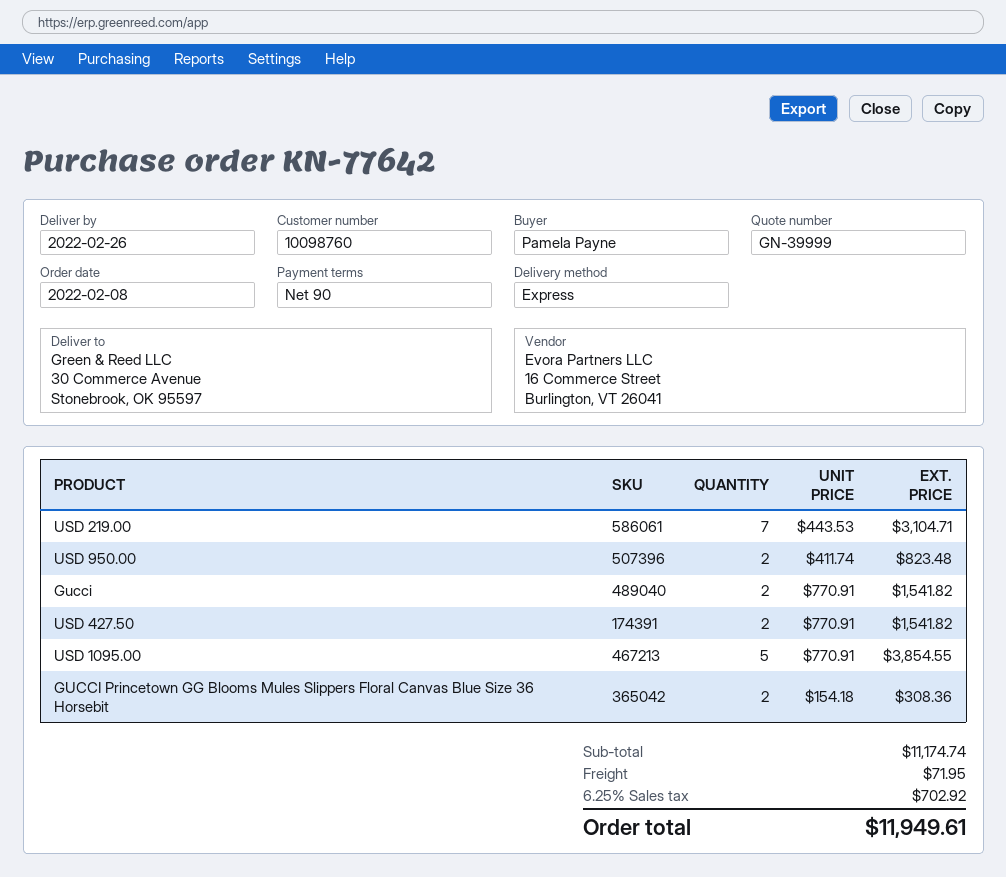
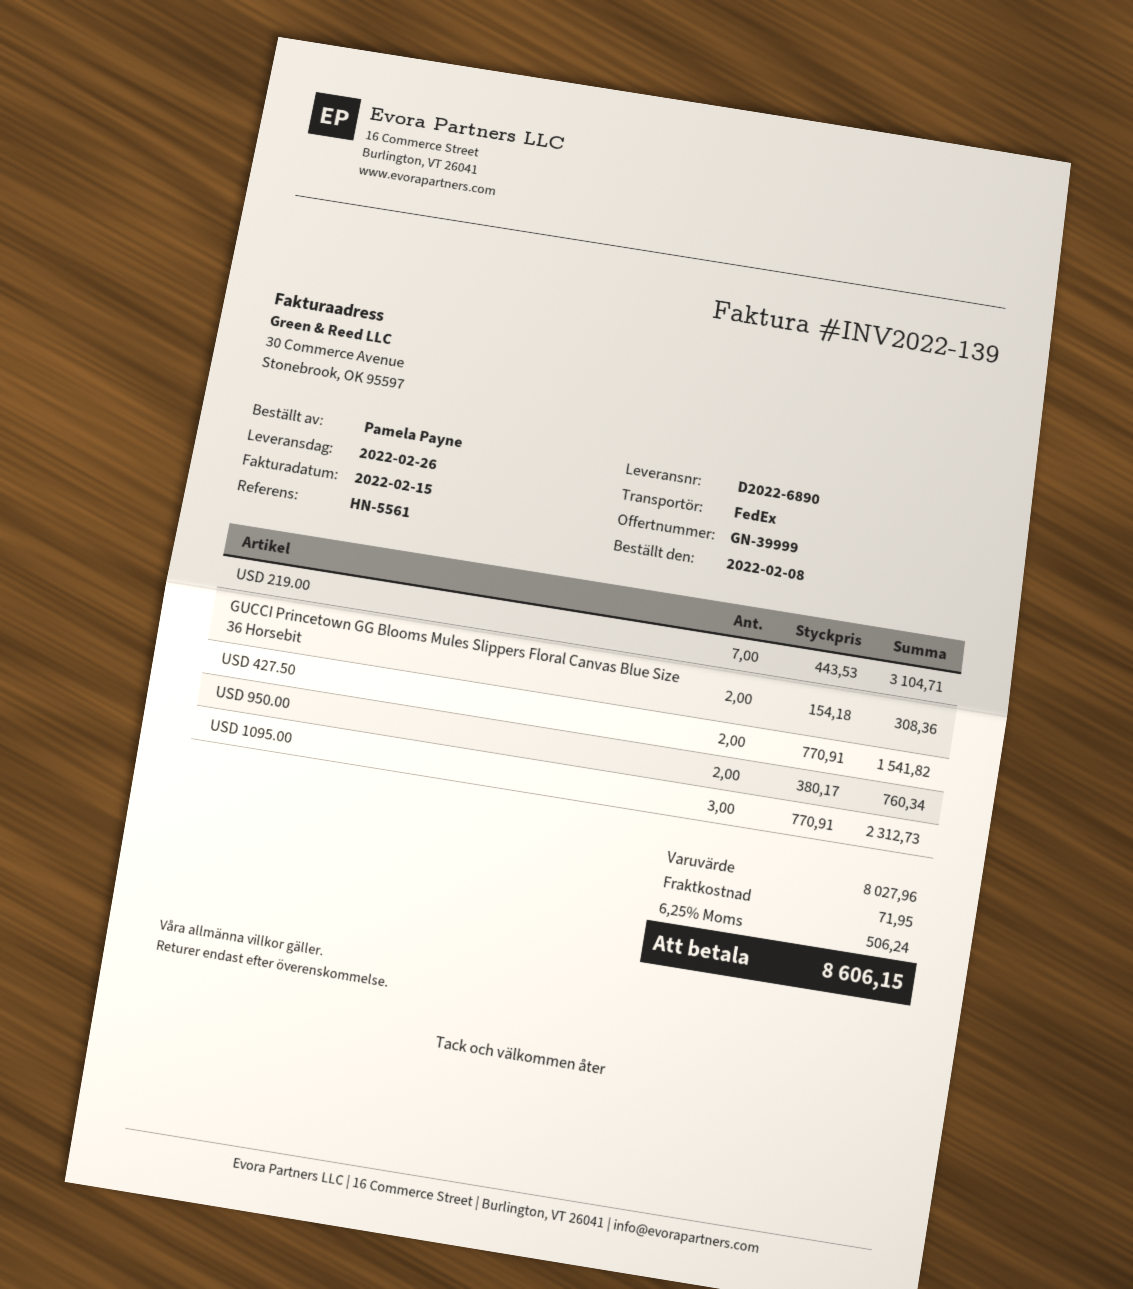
shipping method: express -> FedEx
USD 950.00: 2 x 411.74 = 823.48 -> 2 x 380.17 = 760.34
Gucci: 2 x 770.91 = 1541.82 -> none
USD 1095.00: 5 x 770.91 = 3854.55 -> 3 x 770.91 = 2312.73
subtotal: 11174.74 -> 8027.96
tax: 6.25% = 702.92 -> 6.25% = 506.24
total: 11949.61 -> 8606.15

